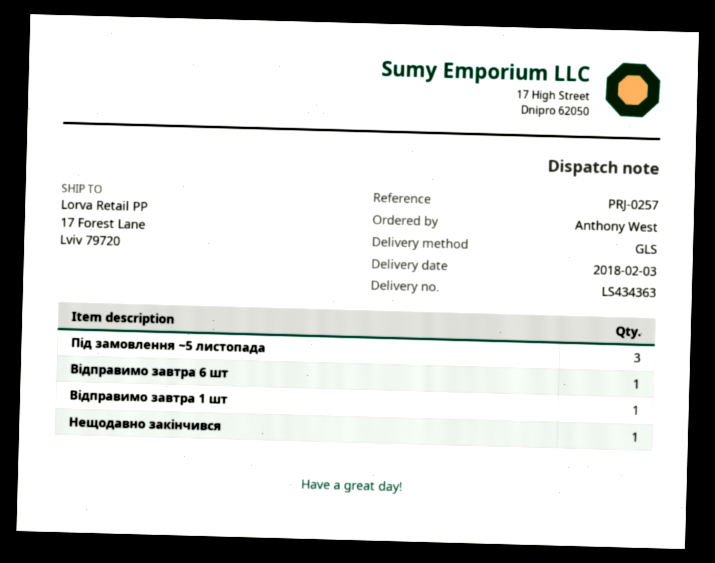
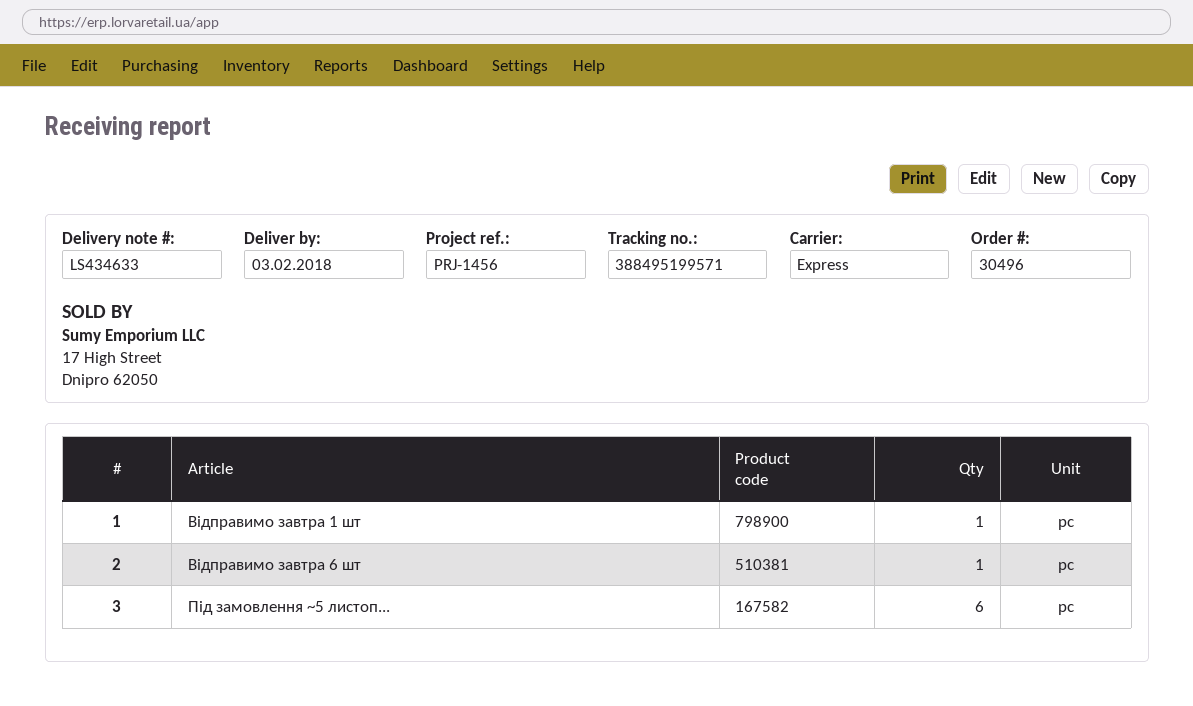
delivery note number: LS434363 -> LS434633
reference: PRJ-0257 -> PRJ-1456
shipping method: GLS -> express
Під замовлення ~5 листопада: 3 -> 6
Нещодавно закінчився: 1 -> none

